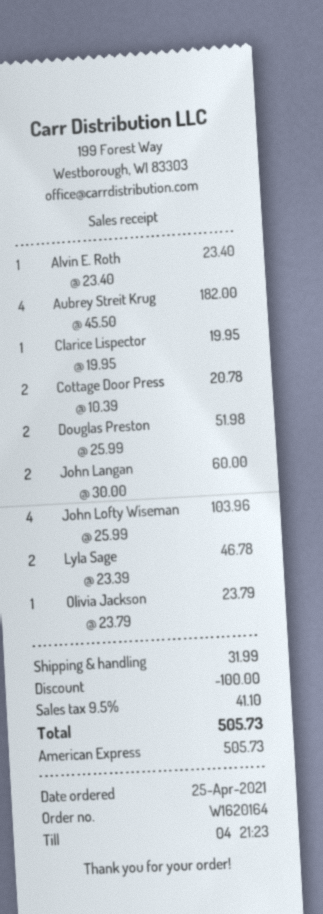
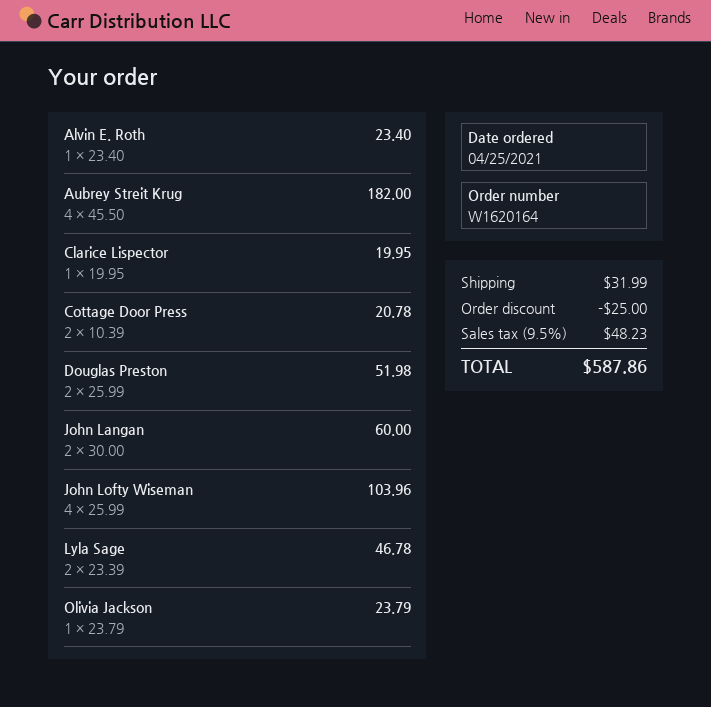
discount: 100.00 -> 25.00
tax: 9.5% = 41.10 -> 9.5% = 48.23
total: 505.73 -> 587.86

